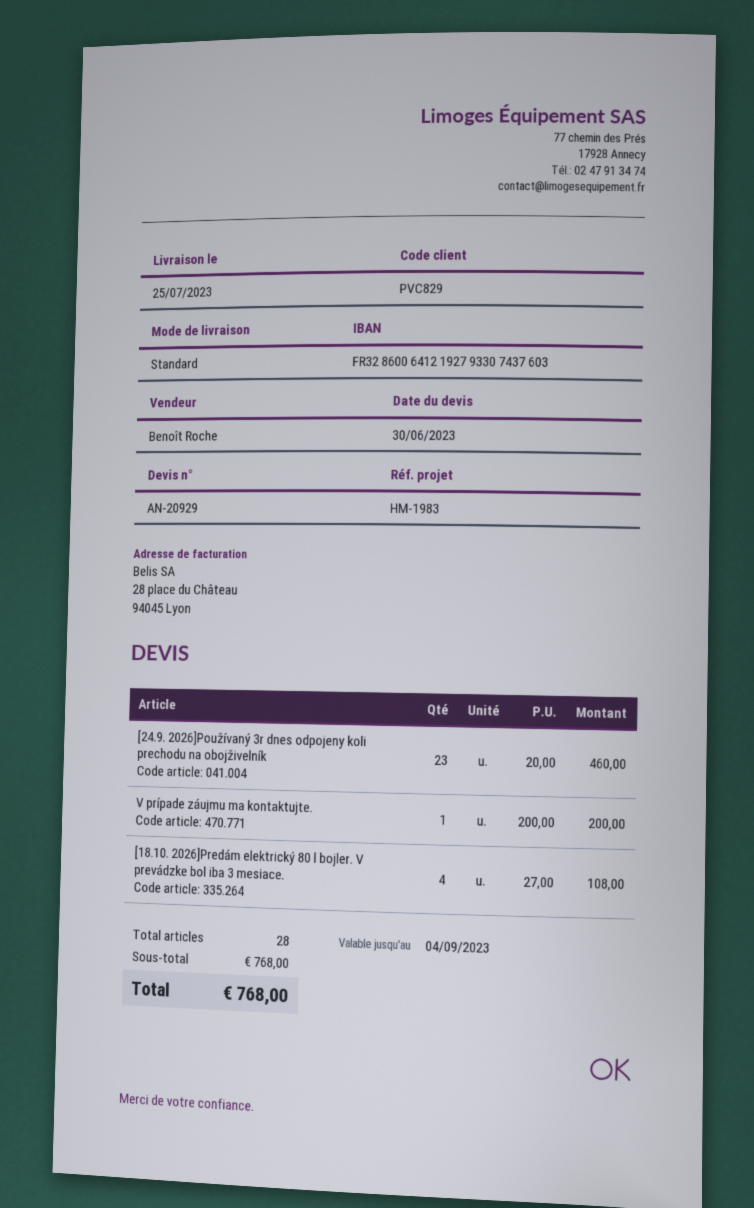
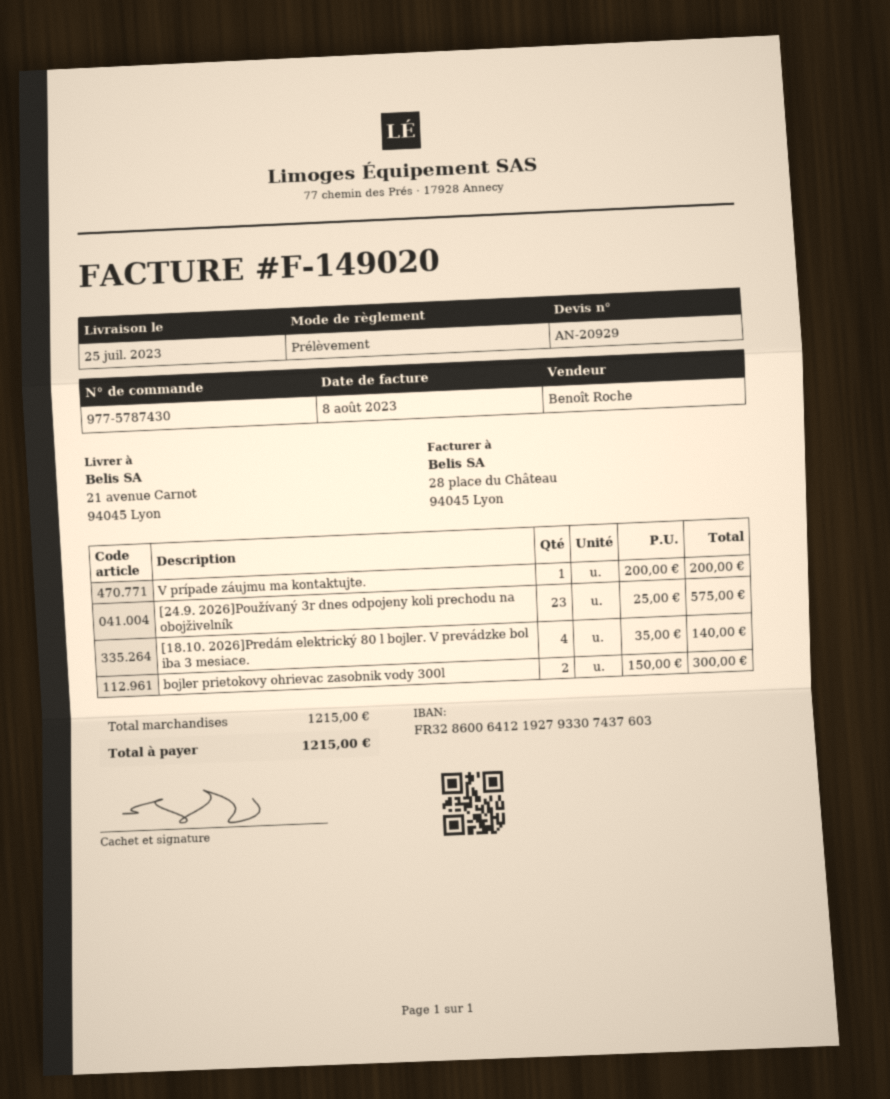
[24.9. 2026]Používaný 3r dnes odpojeny koli prechodu na obojživelník: 23 x 20.00 = 460.00 -> 23 x 25.00 = 575.00
[18.10. 2026]Predám elektrický 80 l bojler. V prevádzke bol iba 3 mesiace.: 4 x 27.00 = 108.00 -> 4 x 35.00 = 140.00
bojler prietokovy ohrievac zasobnik vody 300l: none -> 2 x 150.00 = 300.00
subtotal: 768.00 -> 1215.00
total: 768.00 -> 1215.00

